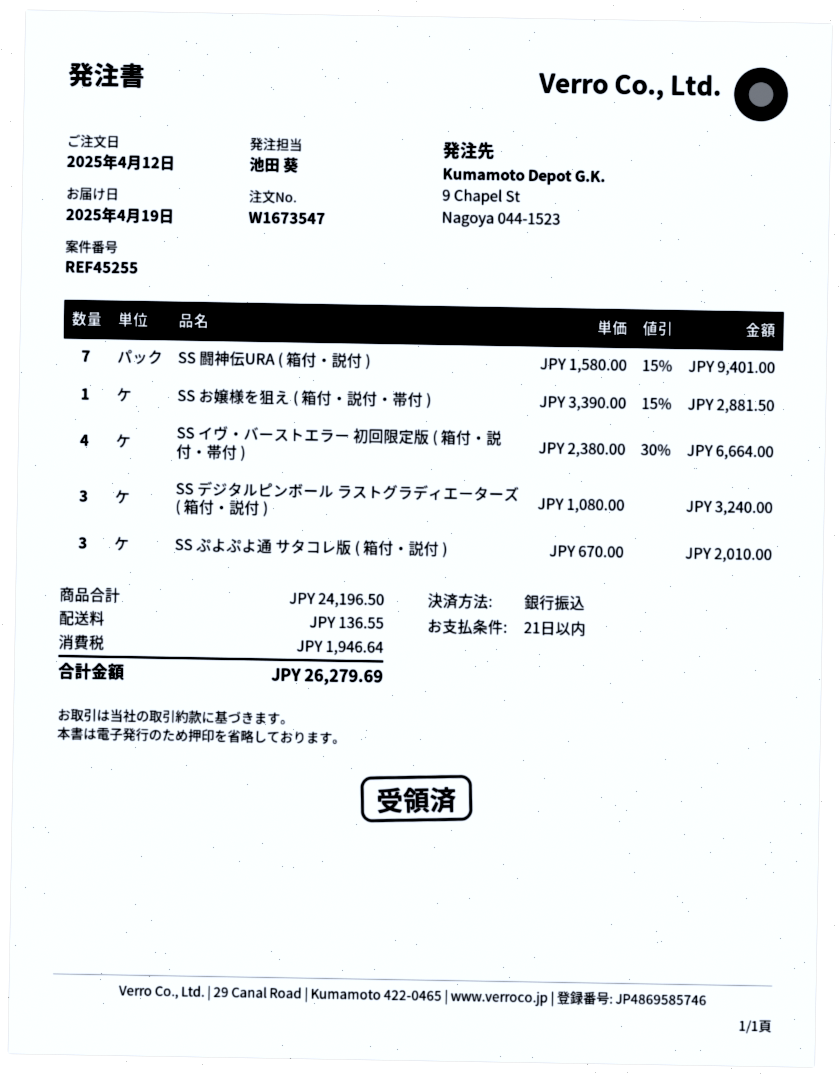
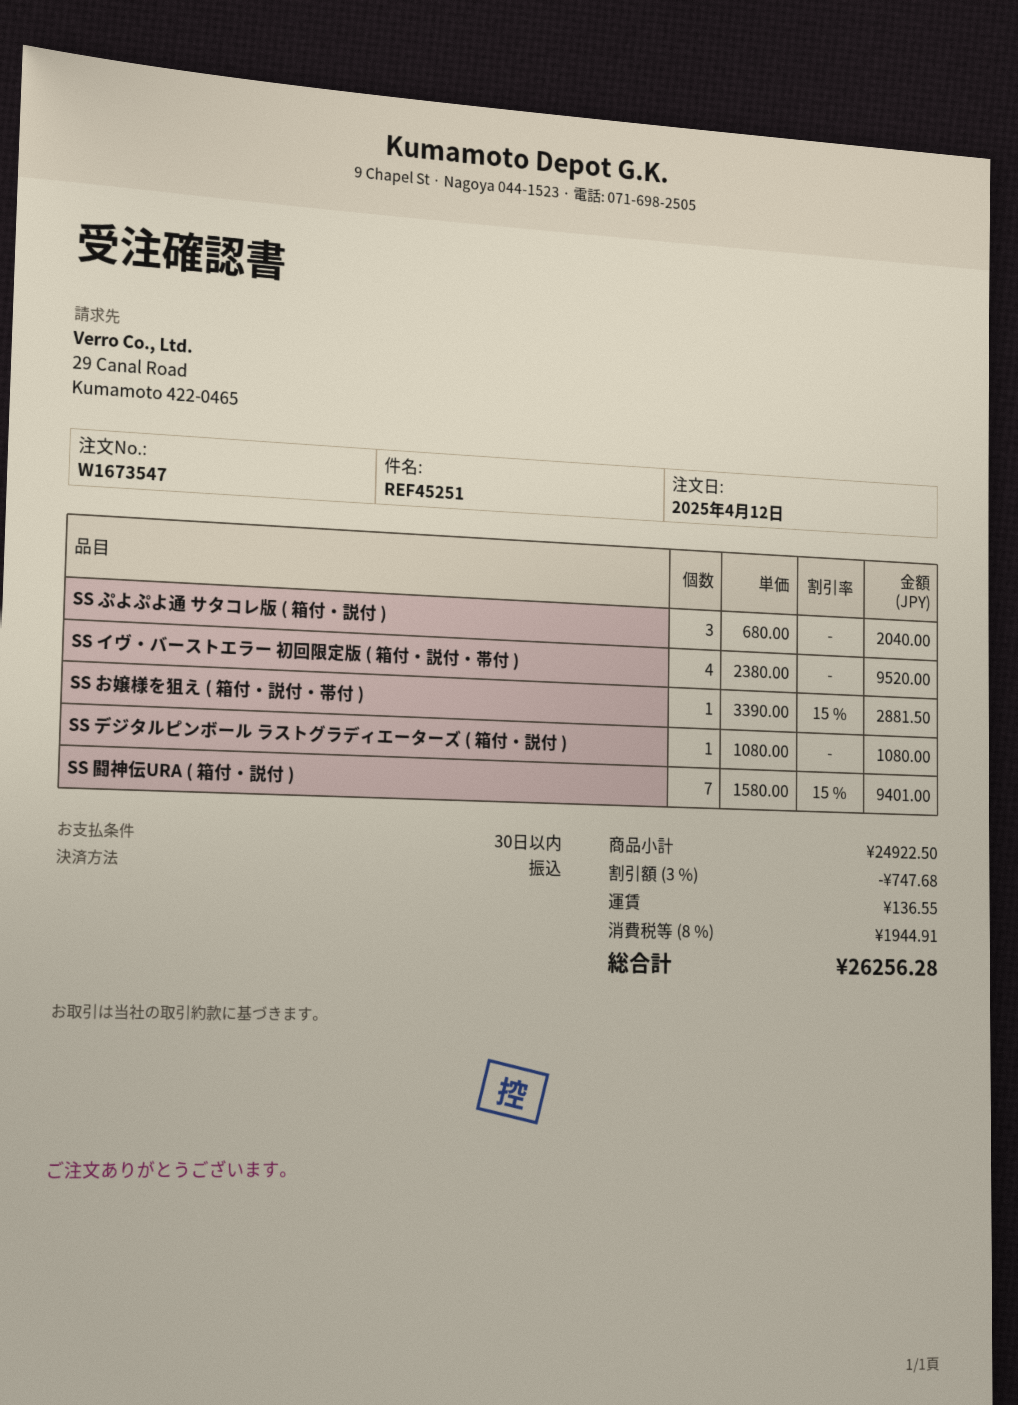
payment terms: 21 days -> 30 days
reference: REF45255 -> REF45251
SS イヴ・バーストエラー 初回限定版 ( 箱付・説付・帯付 ): 4 x 2380.00 - 30% = 6664.00 -> 4 x 2380.00 = 9520.00
SS デジタルピンボール ラストグラディエーターズ ( 箱付・説付 ): 3 x 1080.00 = 3240.00 -> 1 x 1080.00 = 1080.00
SS ぷよぷよ通 サタコレ版 ( 箱付・説付 ): 3 x 670.00 = 2010.00 -> 3 x 680.00 = 2040.00
subtotal: 24196.50 -> 24922.50
discount: none -> 3% = 747.68
tax: 1946.64 -> 1944.91
total: 26279.69 -> 26256.28

